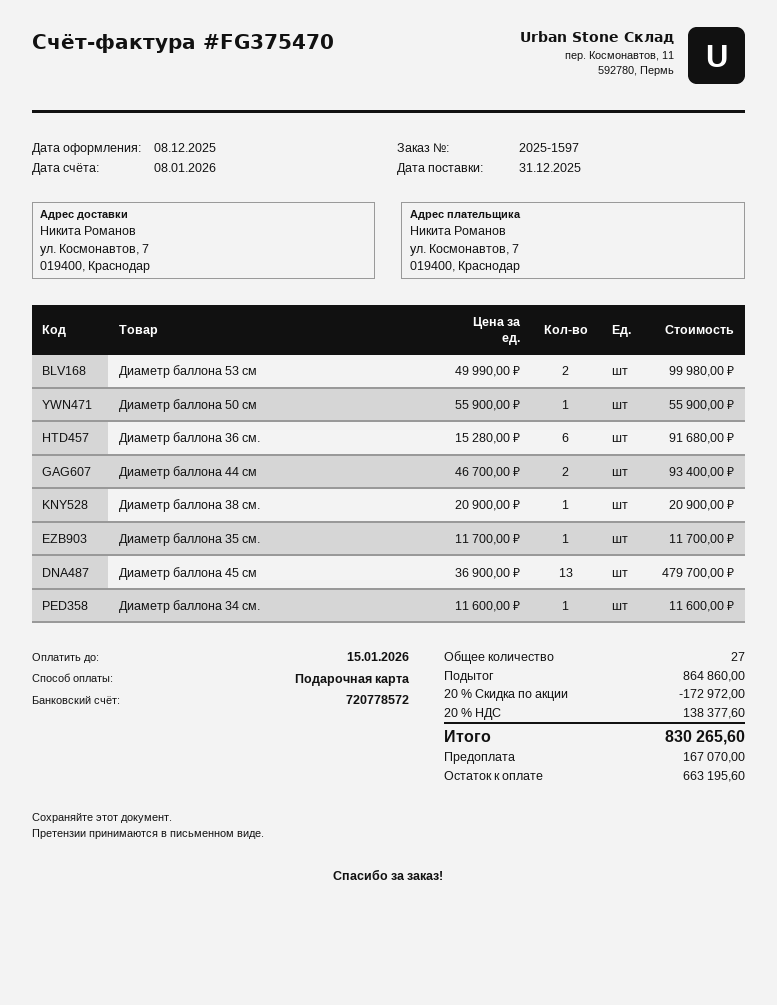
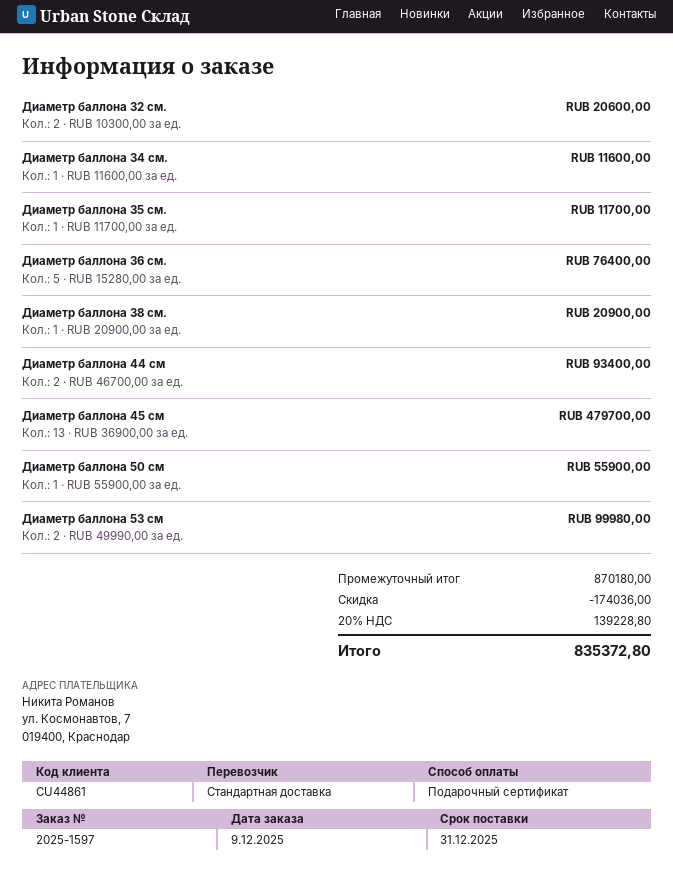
order date: 2025-12-08 -> 2025-12-09
Диаметр баллона 36 см.: 6 x 15280.00 = 91680.00 -> 5 x 15280.00 = 76400.00
Диаметр баллона 32 см.: none -> 2 x 10300.00 = 20600.00
subtotal: 864860.00 -> 870180.00
discount: 172972.00 -> 174036.00
tax: 20% = 138377.60 -> 20% = 139228.80
total: 830265.60 -> 835372.80

